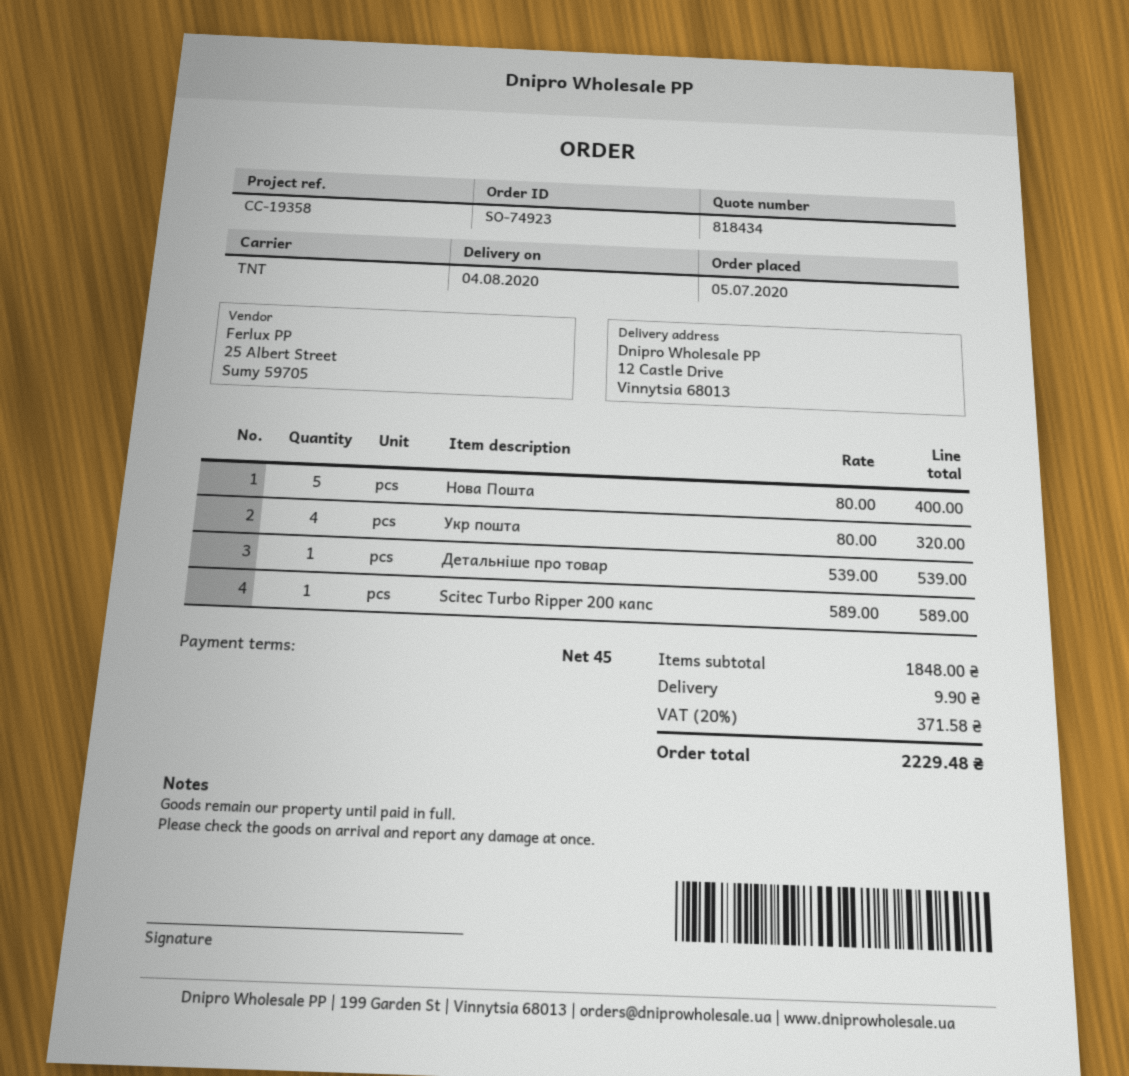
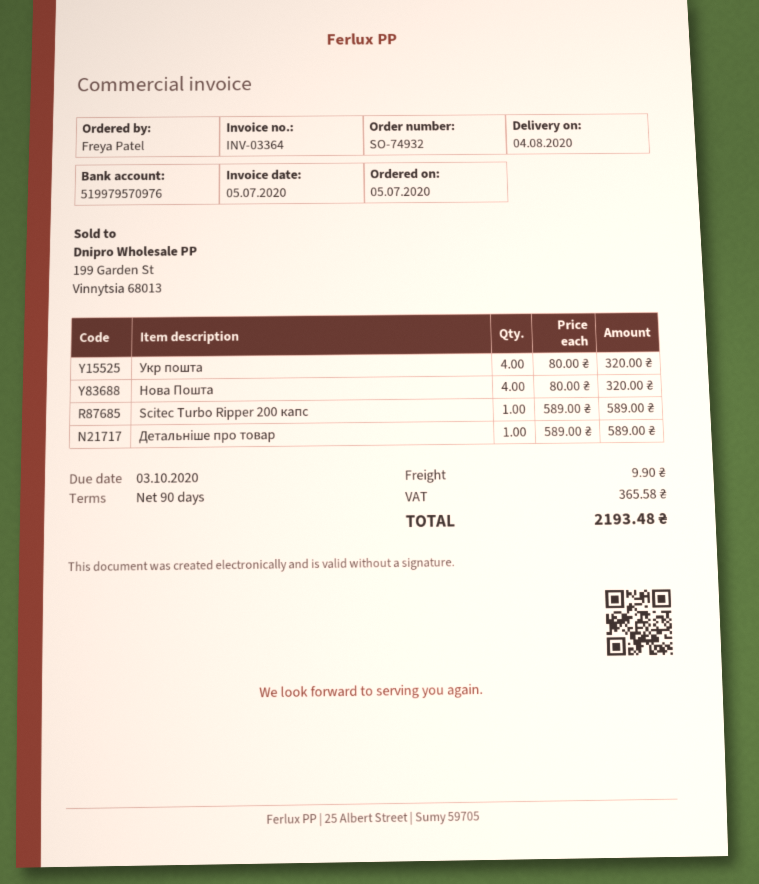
order number: SO-74923 -> SO-74932
payment terms: 45 days -> 90 days
Нова Пошта: 5 x 80.00 = 400.00 -> 4 x 80.00 = 320.00
Детальніше про товар: 1 x 539.00 = 539.00 -> 1 x 589.00 = 589.00
tax: 371.58 -> 365.58
total: 2229.48 -> 2193.48

